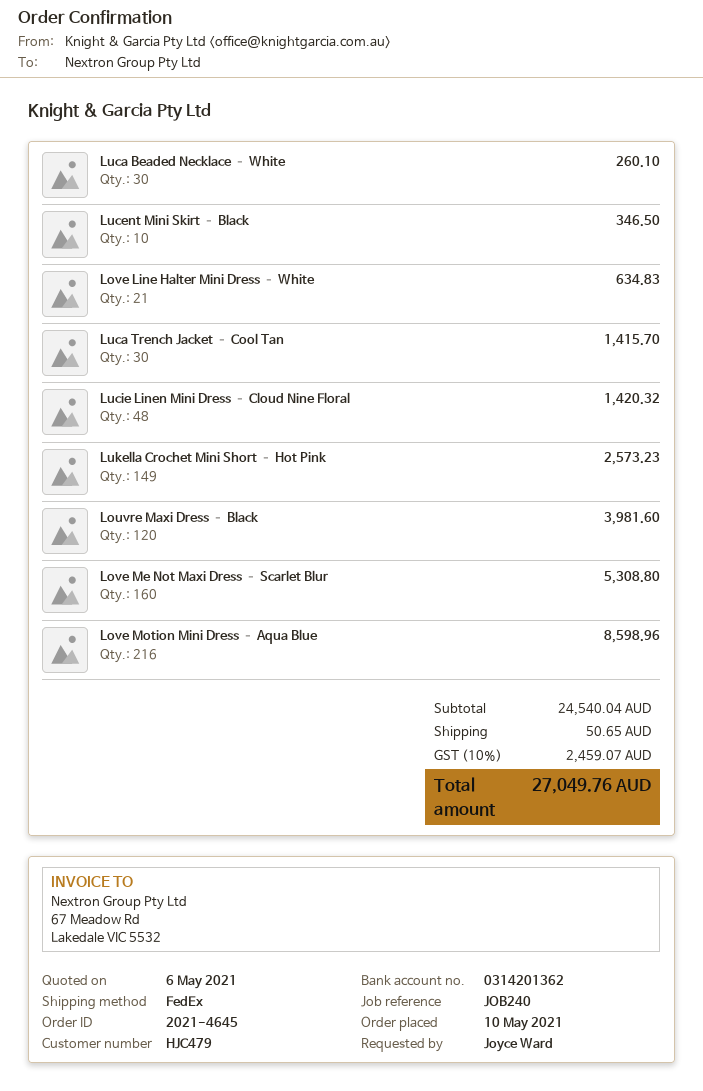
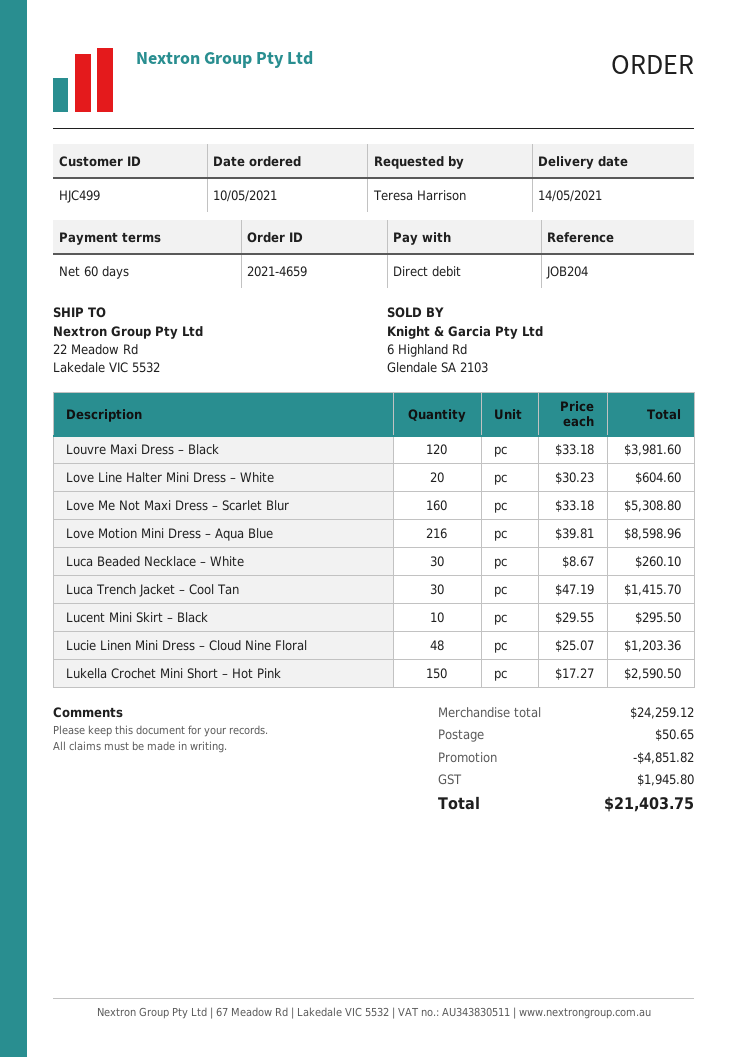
order number: 2021-4645 -> 2021-4659
customer number: HJC479 -> HJC499
reference: JOB240 -> JOB204
ordered by: Joyce Ward -> Teresa Harrison
Lucent Mini Skirt – Black: 10 for 346.50 -> 10 for 295.50
Love Line Halter Mini Dress – White: 21 for 634.83 -> 20 for 604.60
Lucie Linen Mini Dress – Cloud Nine Floral: 48 for 1420.32 -> 48 for 1203.36
Lukella Crochet Mini Short – Hot Pink: 149 for 2573.23 -> 150 for 2590.50
subtotal: 24540.04 -> 24259.12
discount: none -> 4851.82
tax: 2459.07 -> 1945.80
total: 27049.76 -> 21403.75

